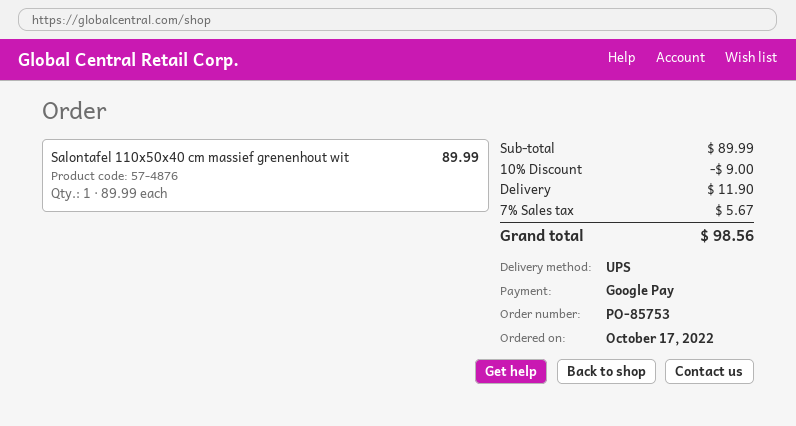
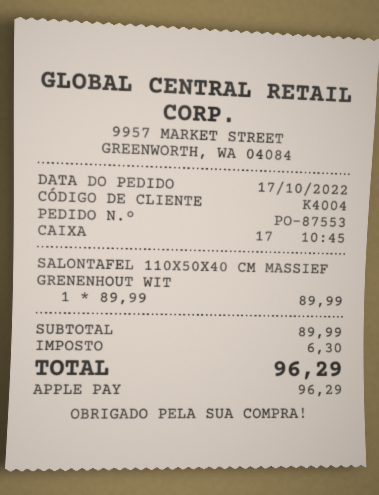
order number: PO-85753 -> PO-87553
payment method: Google Pay -> Apple Pay
discount: 10% = 9.00 -> none
shipping: 11.90 -> none
tax: 5.67 -> 6.30
total: 98.56 -> 96.29

